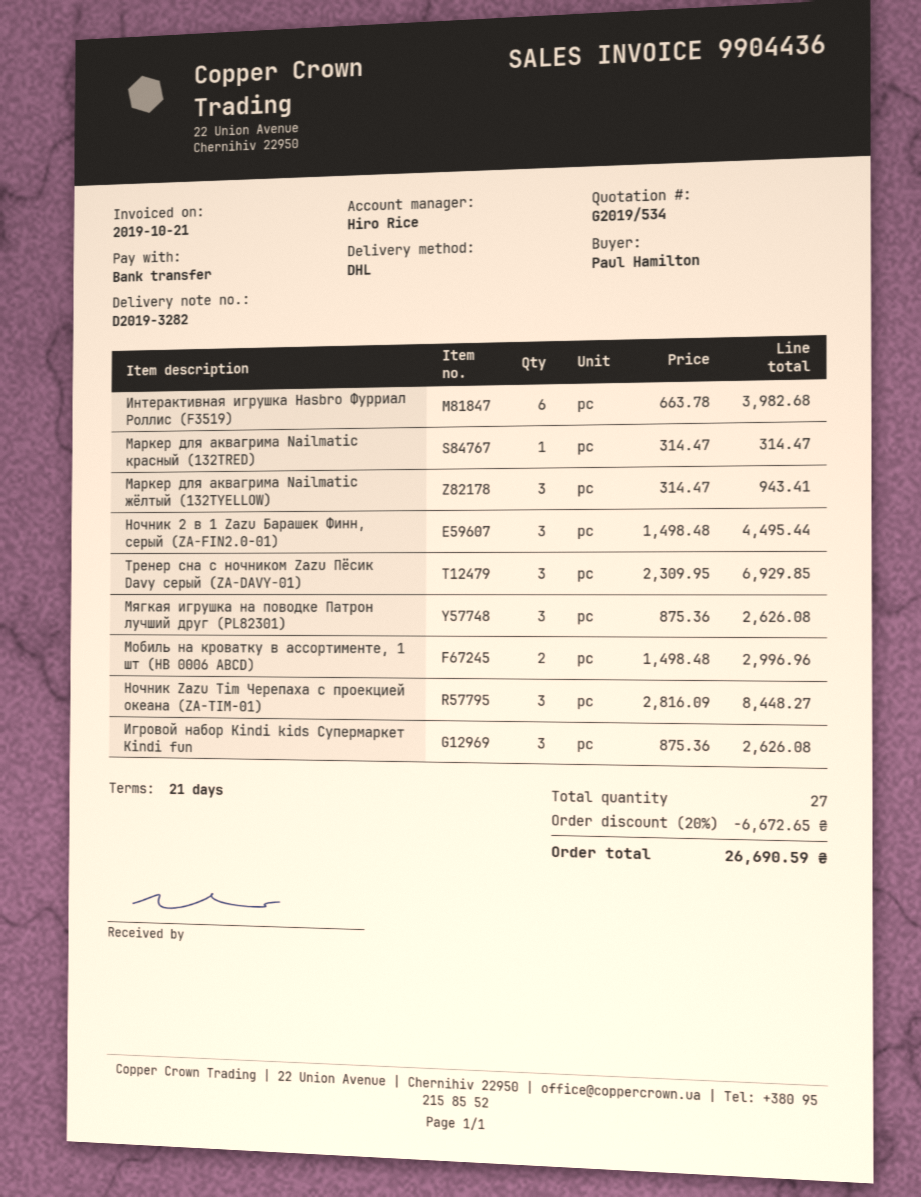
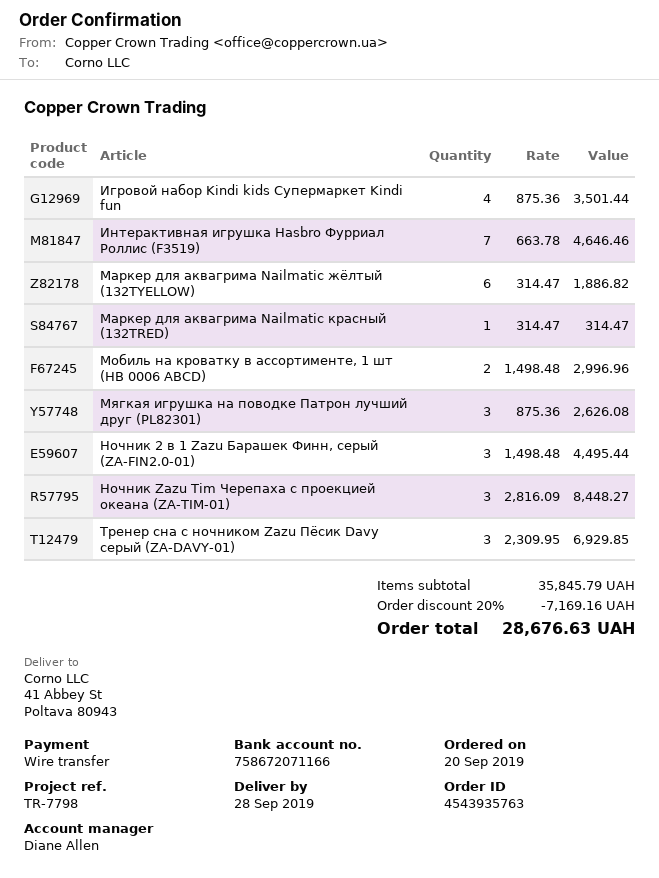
sales rep: Hiro Rice -> Diane Allen
Интерактивная игрушка Hasbro Фурриал Роллис (F3519): 6 x 663.78 = 3982.68 -> 7 x 663.78 = 4646.46
Маркер для аквагрима Nailmatic жёлтый (132TYELLOW): 3 x 314.47 = 943.41 -> 6 x 314.47 = 1886.82
Игровой набор Kindi kids Супермаркет Kindi fun: 3 x 875.36 = 2626.08 -> 4 x 875.36 = 3501.44
discount: 20% = 6672.65 -> 20% = 7169.16
total: 26690.59 -> 28676.63

